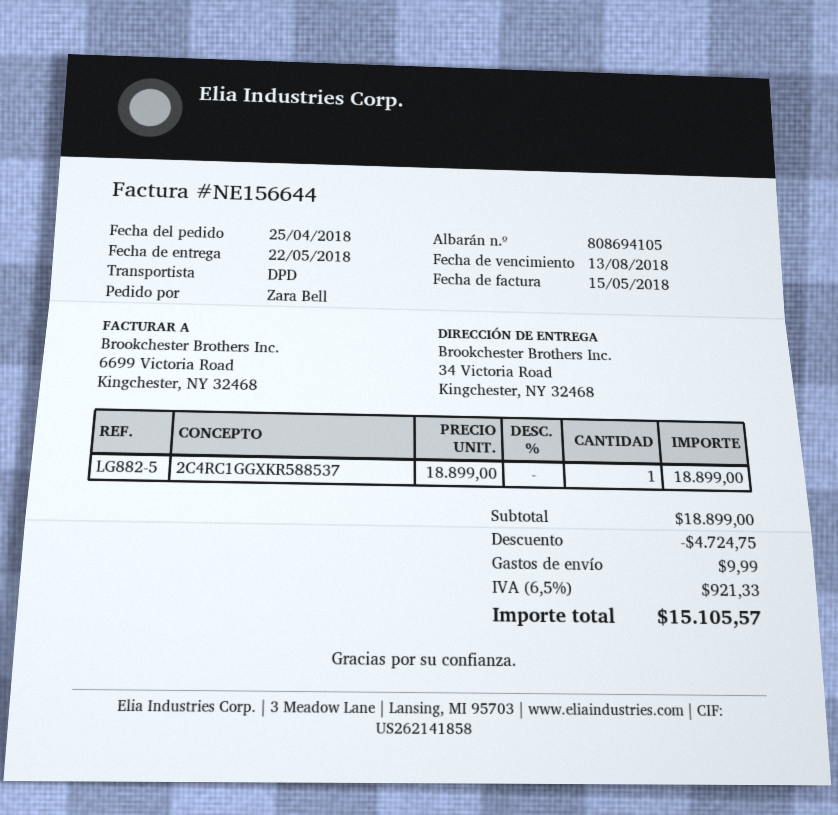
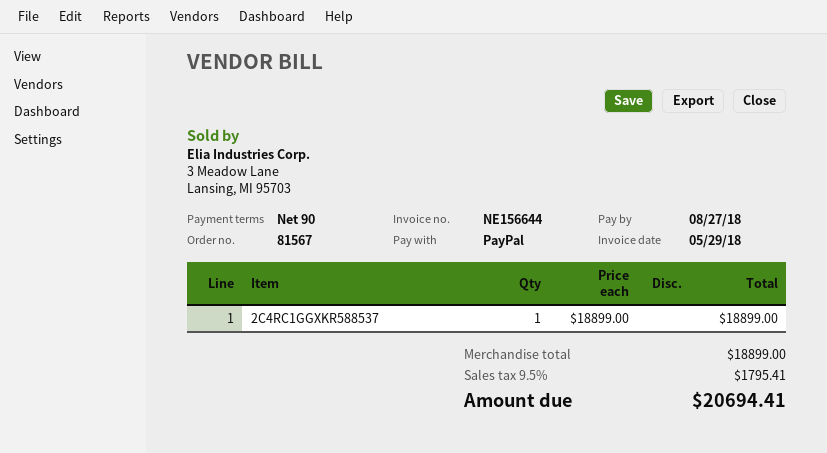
invoice date: 2018-05-15 -> 2018-05-29
due date: 2018-08-13 -> 2018-08-27
discount: 4724.75 -> none
shipping: 9.99 -> none
tax: 6.5% = 921.33 -> 9.5% = 1795.41
total: 15105.57 -> 20694.41

